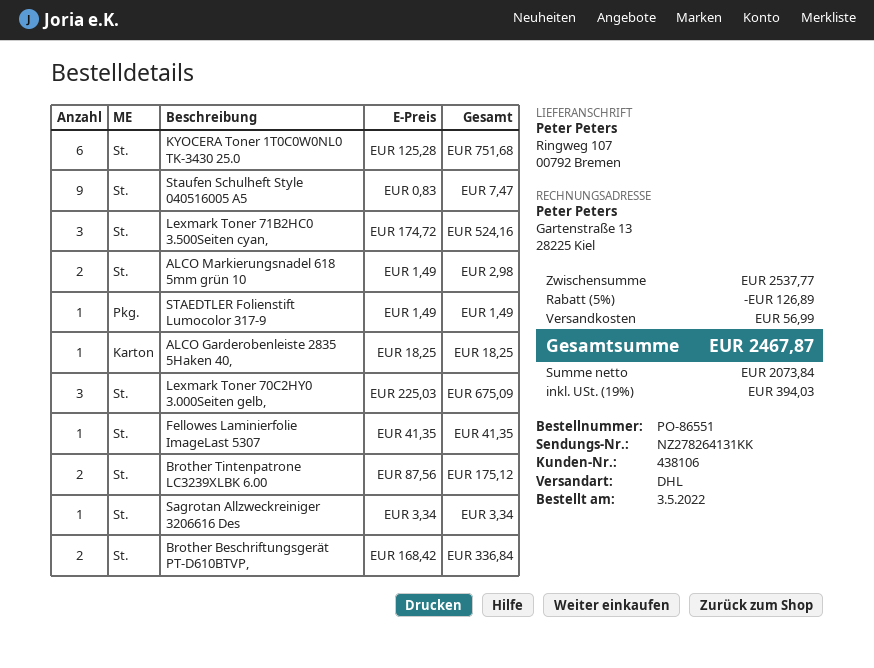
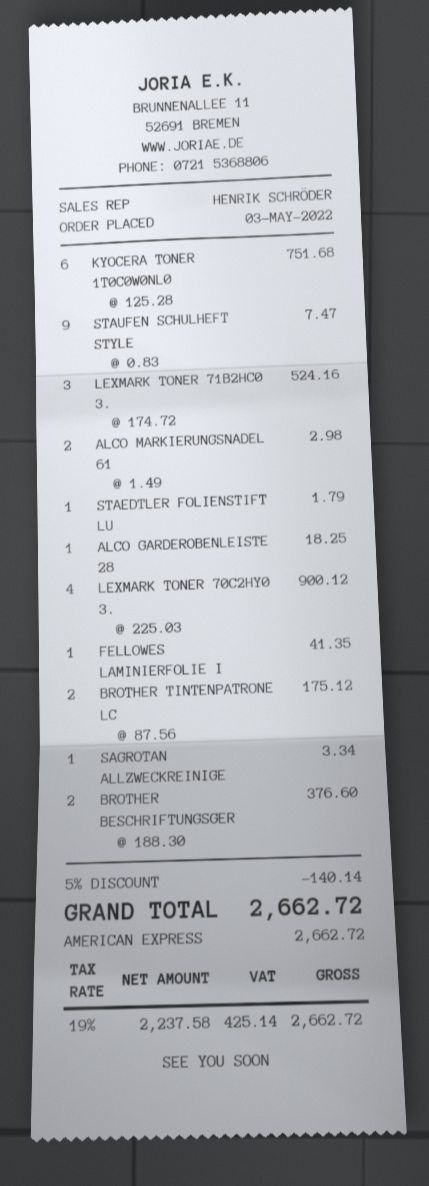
STAEDTLER Folienstift Lumocolor 317-9: 1 x 1.49 = 1.49 -> 1 x 1.79 = 1.79
Lexmark Toner 70C2HY0 3.000Seiten gelb,: 3 x 225.03 = 675.09 -> 4 x 225.03 = 900.12
Brother Beschriftungsgerät PT-D610BTVP,: 2 x 168.42 = 336.84 -> 2 x 188.30 = 376.60
discount: 5% = 126.89 -> 5% = 140.14
shipping: 56.99 -> none
net: 2073.84 -> 2237.58
tax: 19% = 394.03 -> 19% = 425.14
total: 2467.87 -> 2662.72

